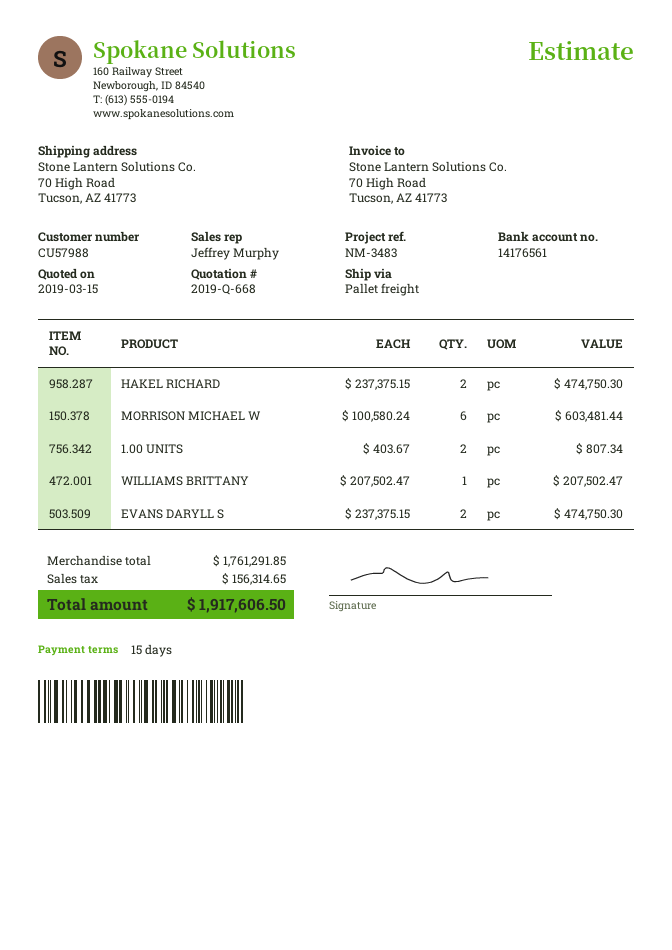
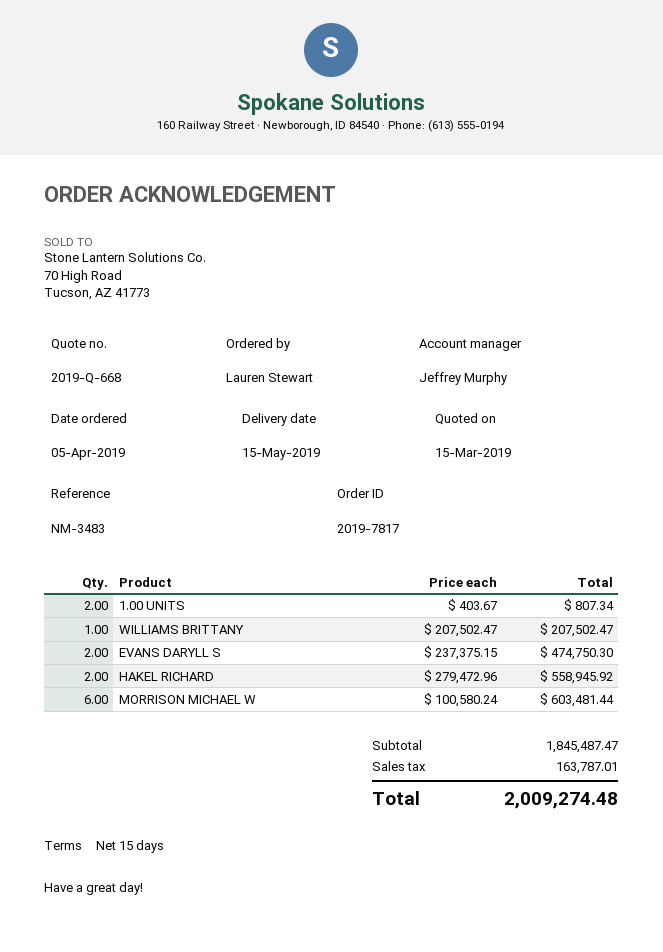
HAKEL RICHARD: 2 x 237375.15 = 474750.30 -> 2 x 279472.96 = 558945.92
subtotal: 1761291.85 -> 1845487.47
tax: 156314.65 -> 163787.01
total: 1917606.50 -> 2009274.48

